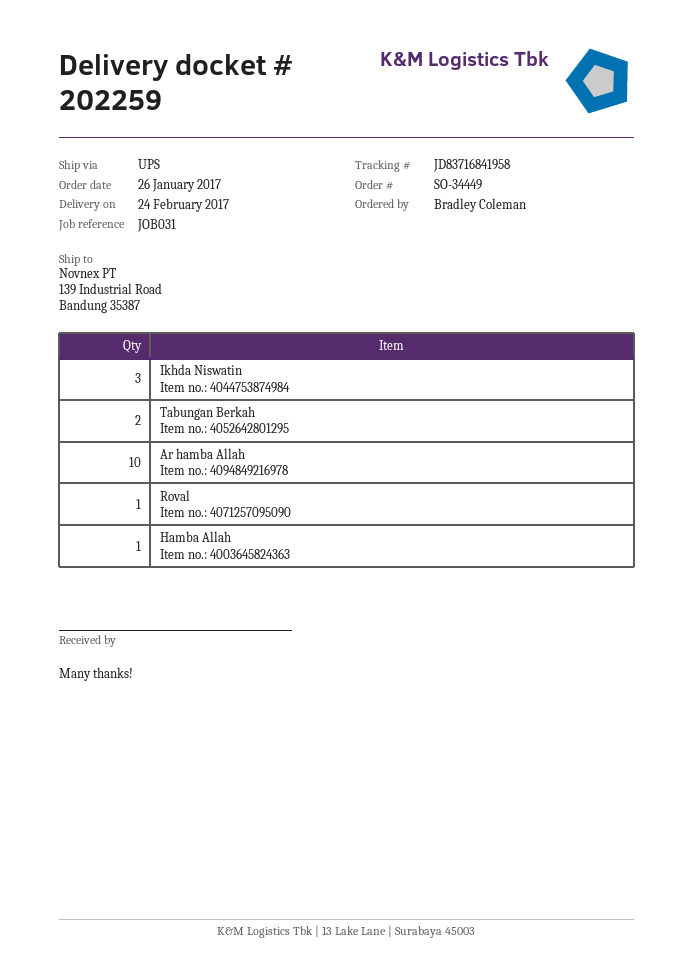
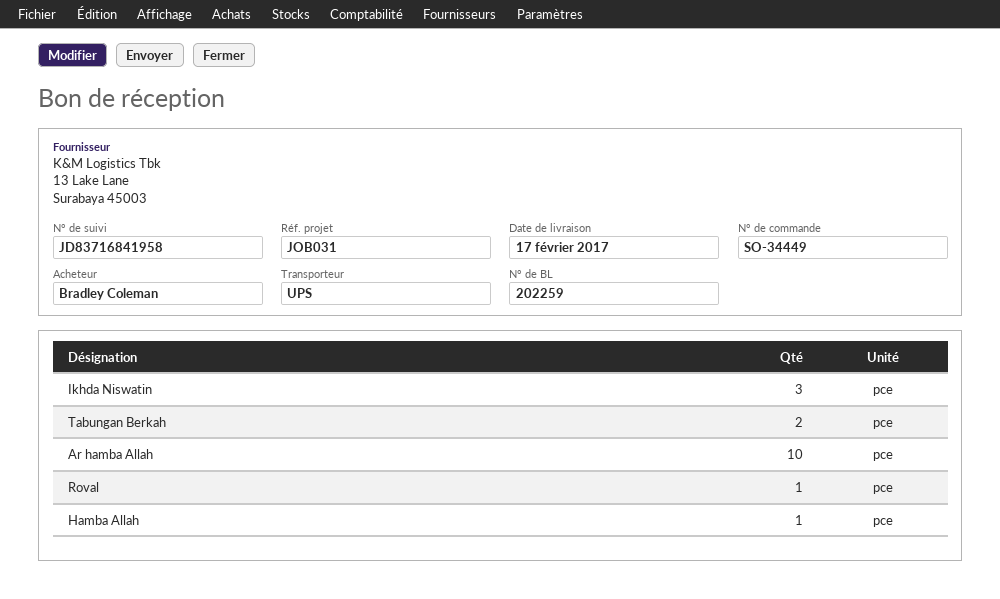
delivery date: 2017-02-24 -> 2017-02-17

